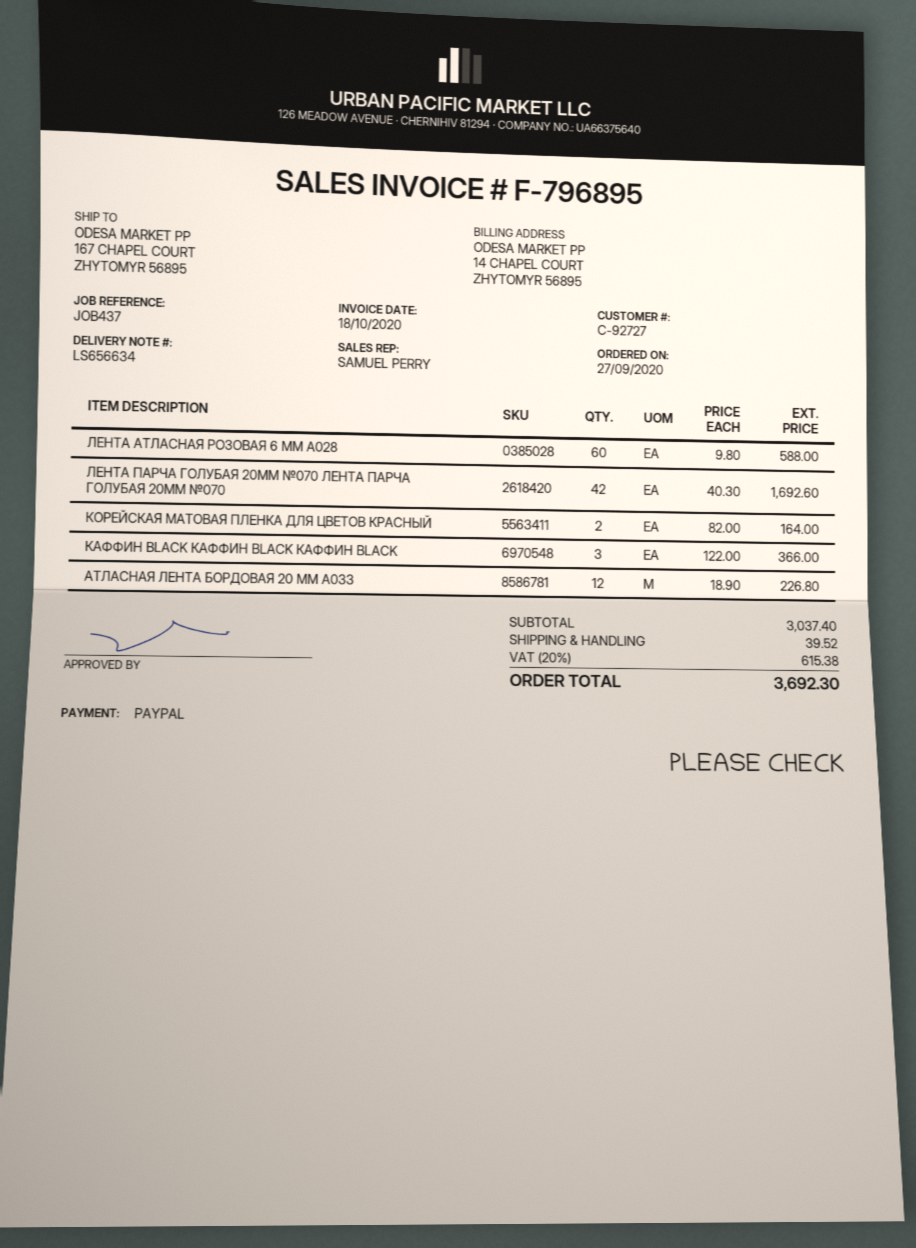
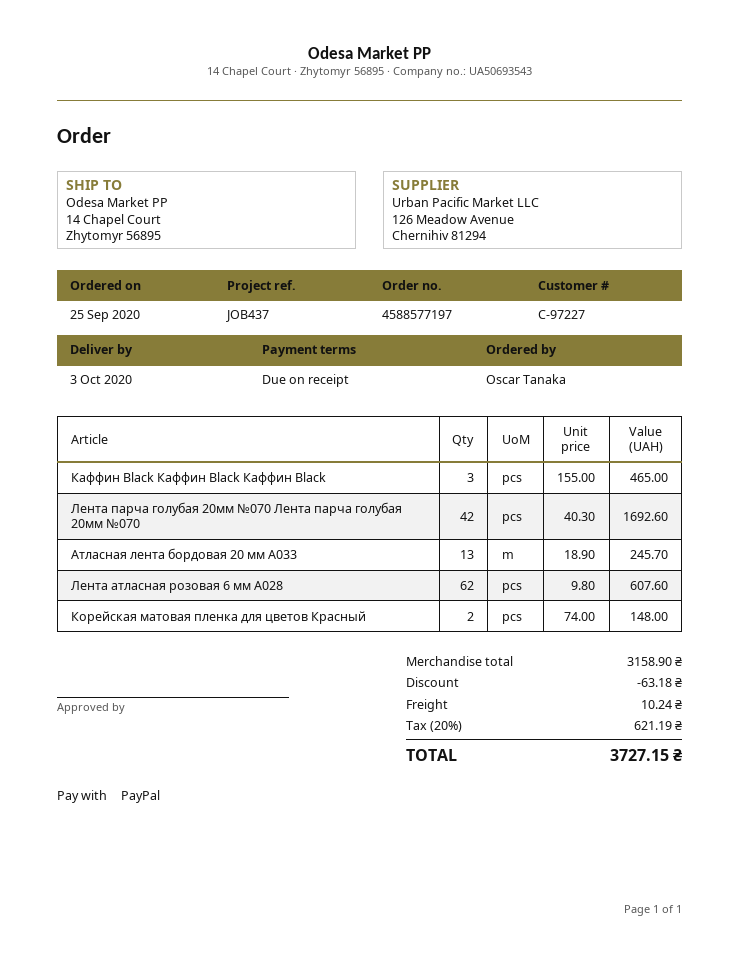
order date: 2020-09-27 -> 2020-09-25
customer number: C-92727 -> C-97227
ship to: 167 CHAPEL COURT, ZHYTOMYR 56895 -> 14 Chapel Court, Zhytomyr 56895
ЛЕНТА АТЛАСНАЯ РОЗОВАЯ 6 ММ А028: 60 x 9.80 = 588.00 -> 62 x 9.80 = 607.60
КОРЕЙСКАЯ МАТОВАЯ ПЛЕНКА ДЛЯ ЦВЕТОВ КРАСНЫЙ: 2 x 82.00 = 164.00 -> 2 x 74.00 = 148.00
КАФФИН BLACK КАФФИН BLACK КАФФИН BLACK: 3 x 122.00 = 366.00 -> 3 x 155.00 = 465.00
АТЛАСНАЯ ЛЕНТА БОРДОВАЯ 20 ММ А033: 12 x 18.90 = 226.80 -> 13 x 18.90 = 245.70
subtotal: 3037.40 -> 3158.90
discount: none -> 63.18
shipping: 39.52 -> 10.24
tax: 20% = 615.38 -> 20% = 621.19
total: 3692.30 -> 3727.15

